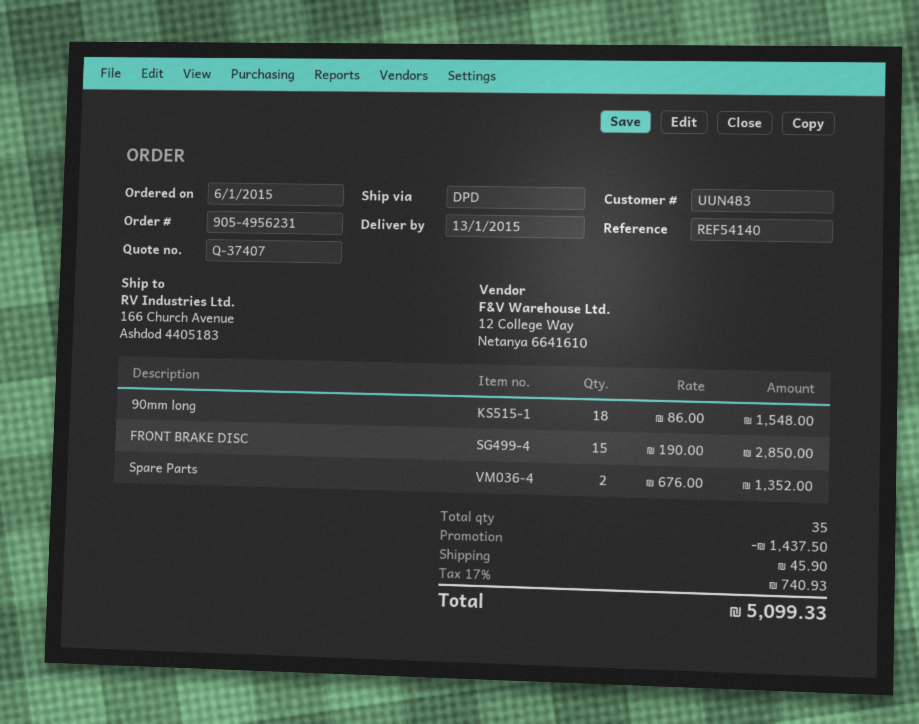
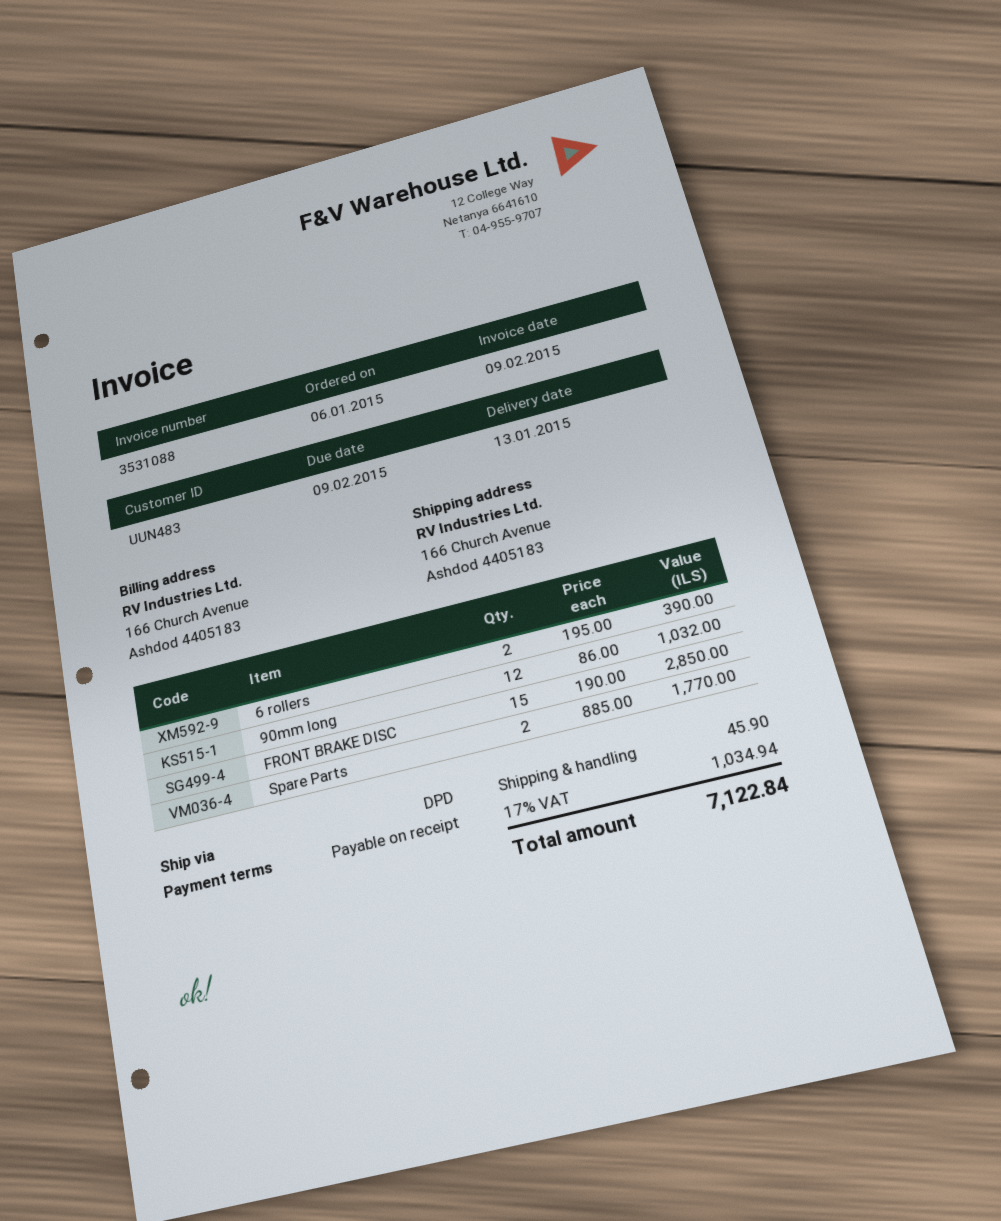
90mm long: 18 x 86.00 = 1548.00 -> 12 x 86.00 = 1032.00
Spare Parts: 2 x 676.00 = 1352.00 -> 2 x 885.00 = 1770.00
6 rollers: none -> 2 x 195.00 = 390.00
discount: 1437.50 -> none
tax: 17% = 740.93 -> 17% = 1034.94
total: 5099.33 -> 7122.84

